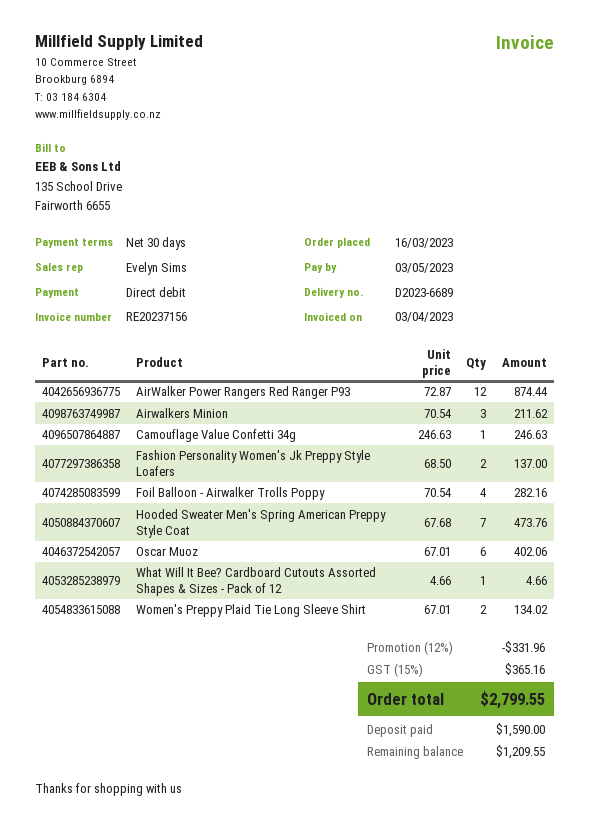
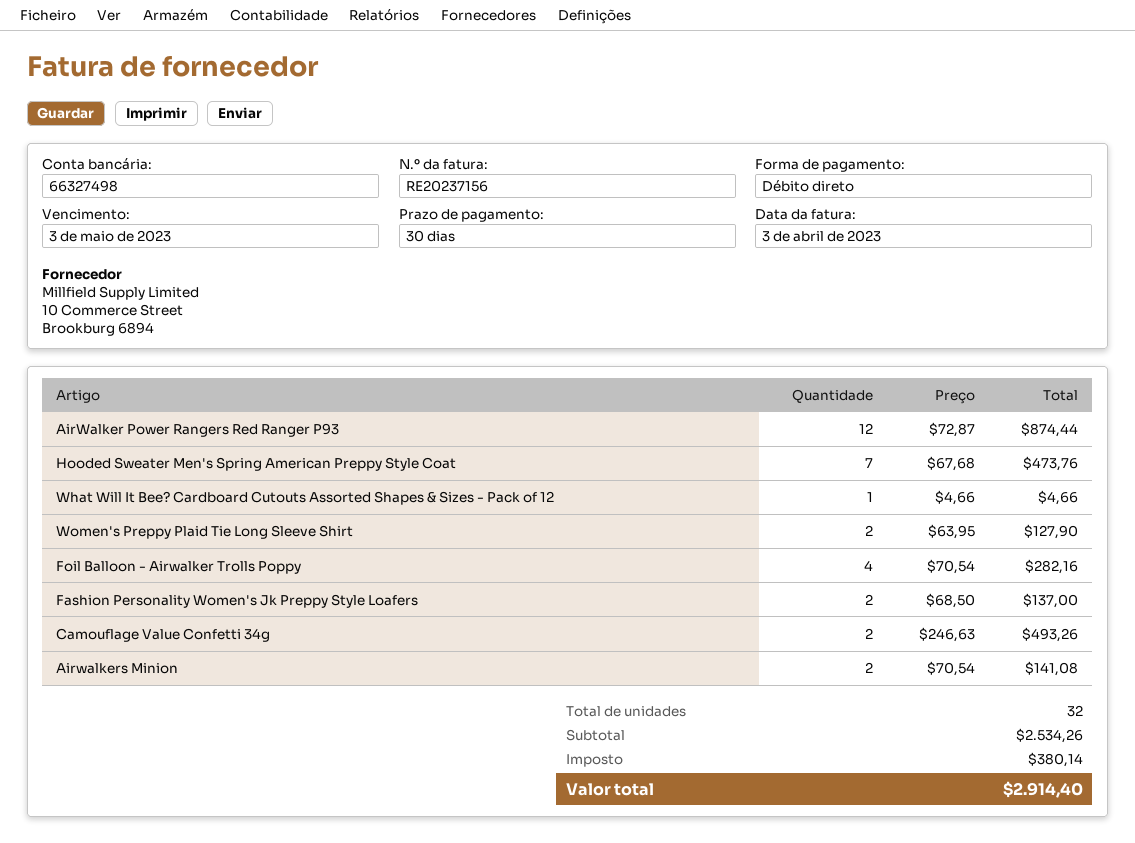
Airwalkers Minion: 3 x 70.54 = 211.62 -> 2 x 70.54 = 141.08
Camouflage Value Confetti 34g: 1 x 246.63 = 246.63 -> 2 x 246.63 = 493.26
Oscar Muoz: 6 x 67.01 = 402.06 -> none
Women's Preppy Plaid Tie Long Sleeve Shirt: 2 x 67.01 = 134.02 -> 2 x 63.95 = 127.90
discount: 12% = 331.96 -> none
tax: 365.16 -> 380.14
total: 2799.55 -> 2914.40

